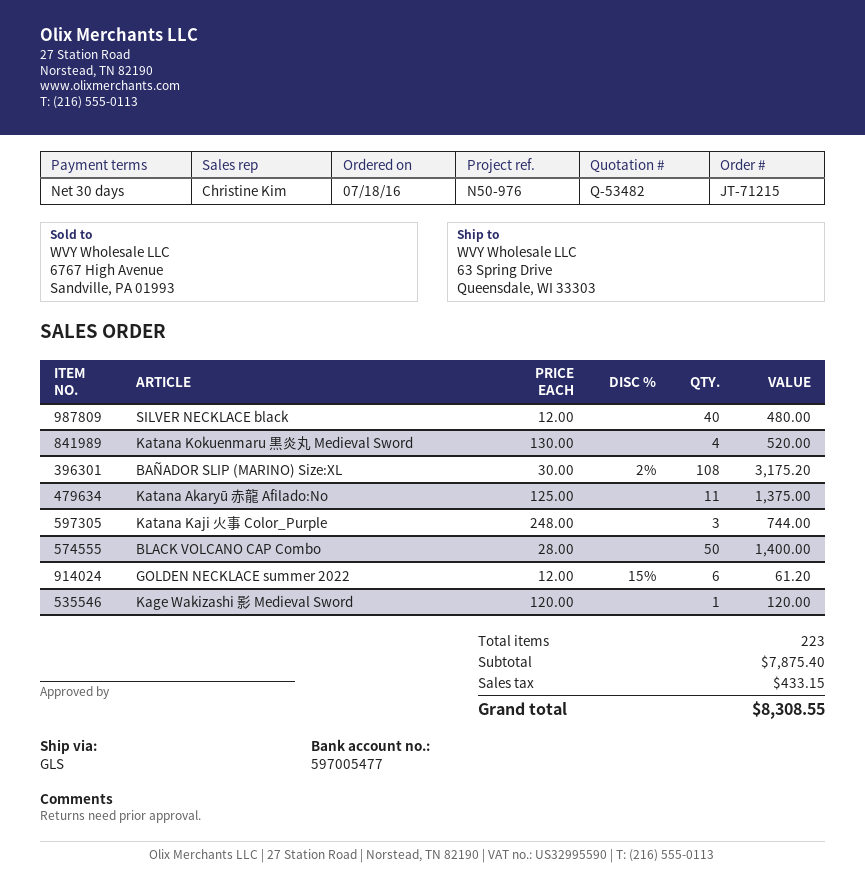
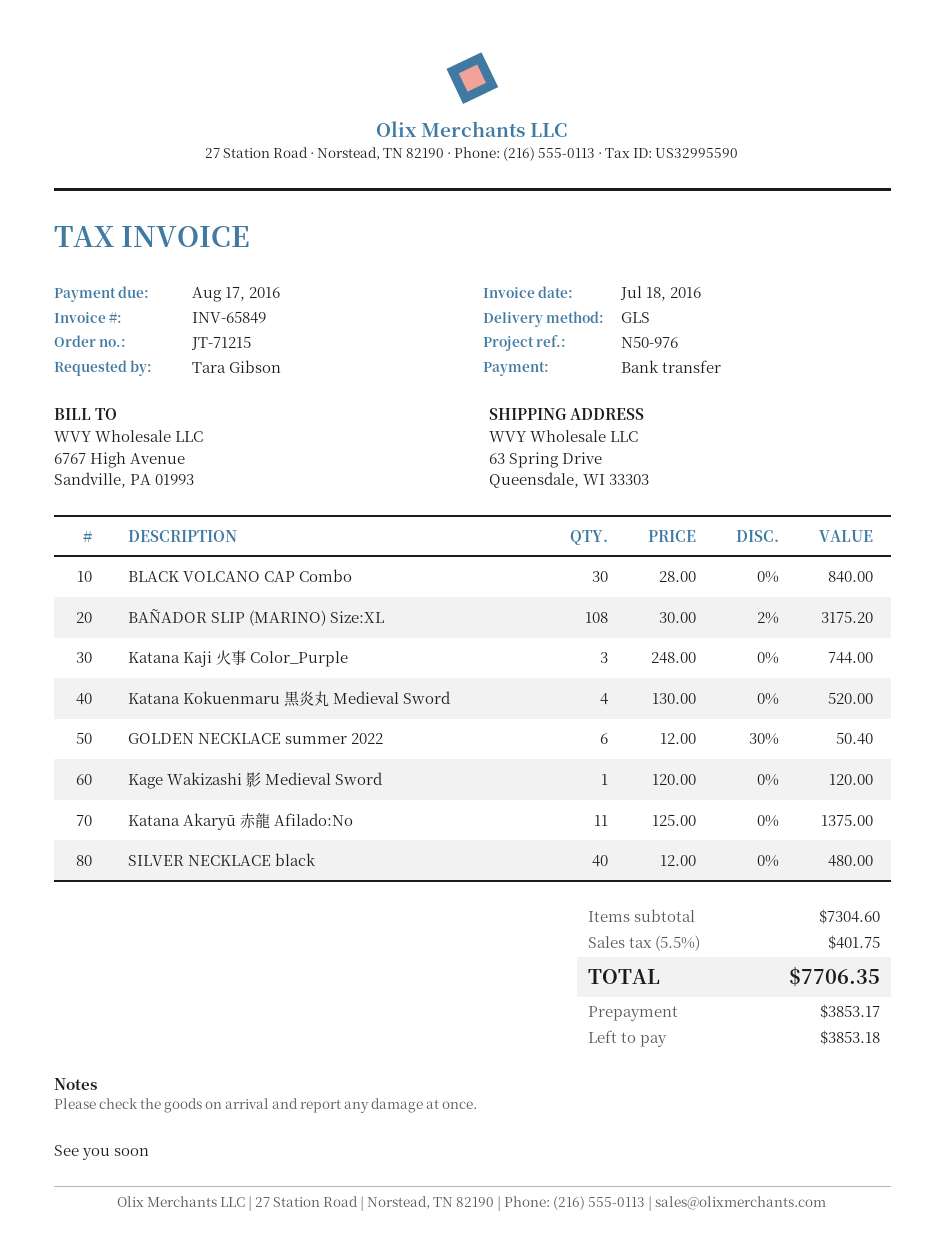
BLACK VOLCANO CAP Combo: 50 x 28.00 = 1400.00 -> 30 x 28.00 = 840.00
GOLDEN NECKLACE summer 2022: 6 x 12.00 - 15% = 61.20 -> 6 x 12.00 - 30% = 50.40
subtotal: 7875.40 -> 7304.60
tax: 433.15 -> 401.75
total: 8308.55 -> 7706.35

